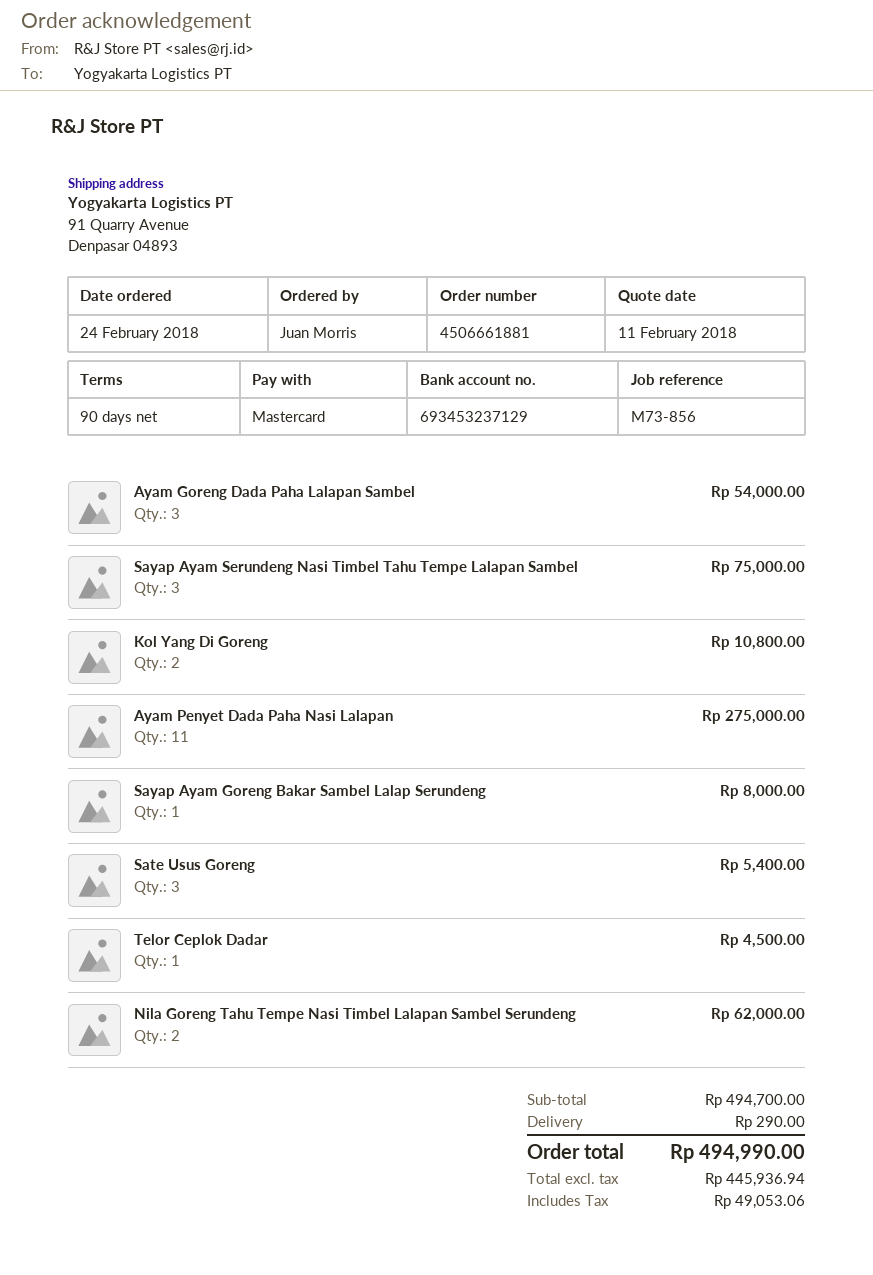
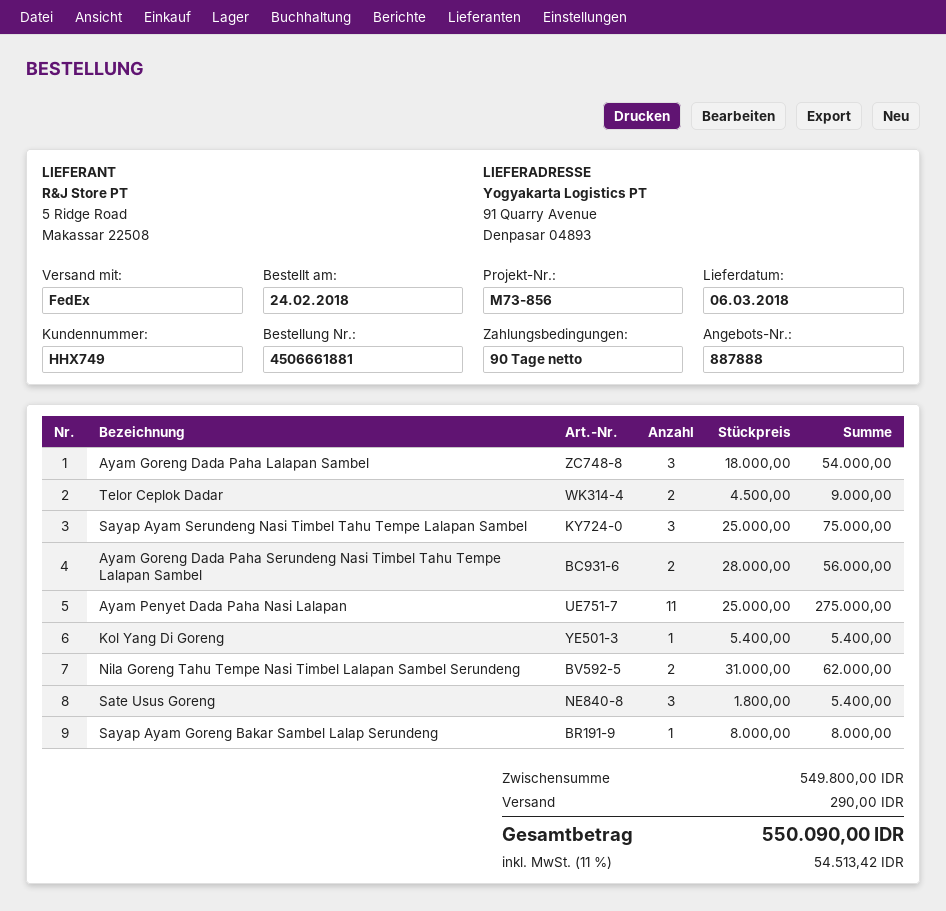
Kol Yang Di Goreng: 2 for 10800.00 -> 1 for 5400.00
Telor Ceplok Dadar: 1 for 4500.00 -> 2 for 9000.00
Ayam Goreng Dada Paha Serundeng Nasi Timbel Tahu Tempe Lalapan Sambel: none -> 2 for 56000.00
subtotal: 494700.00 -> 549800.00
tax: 49053.06 -> 54513.42
total: 494990.00 -> 550090.00

